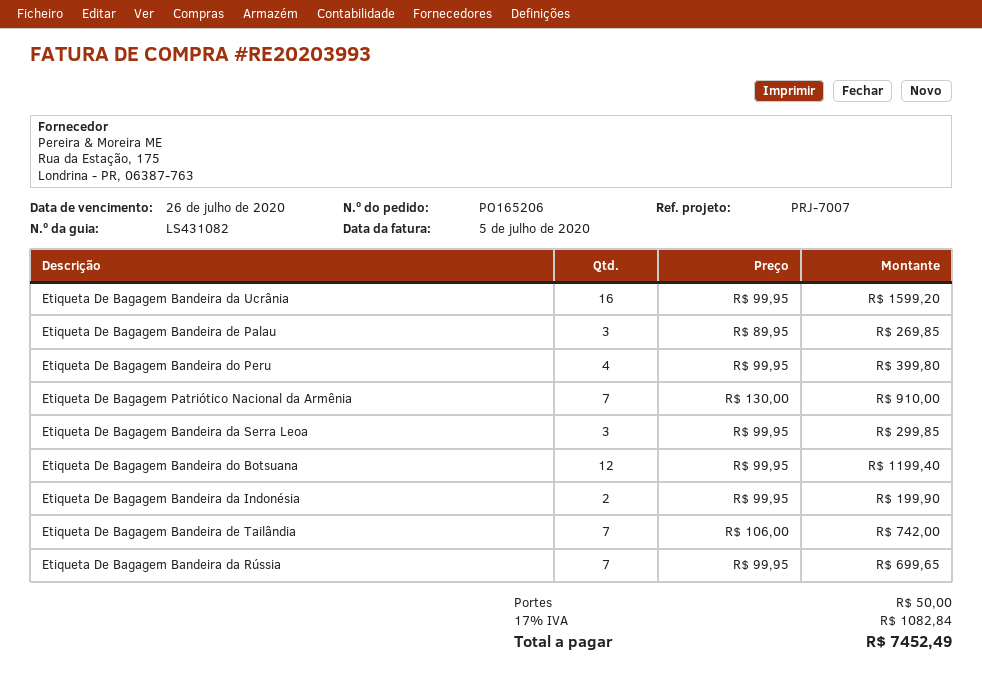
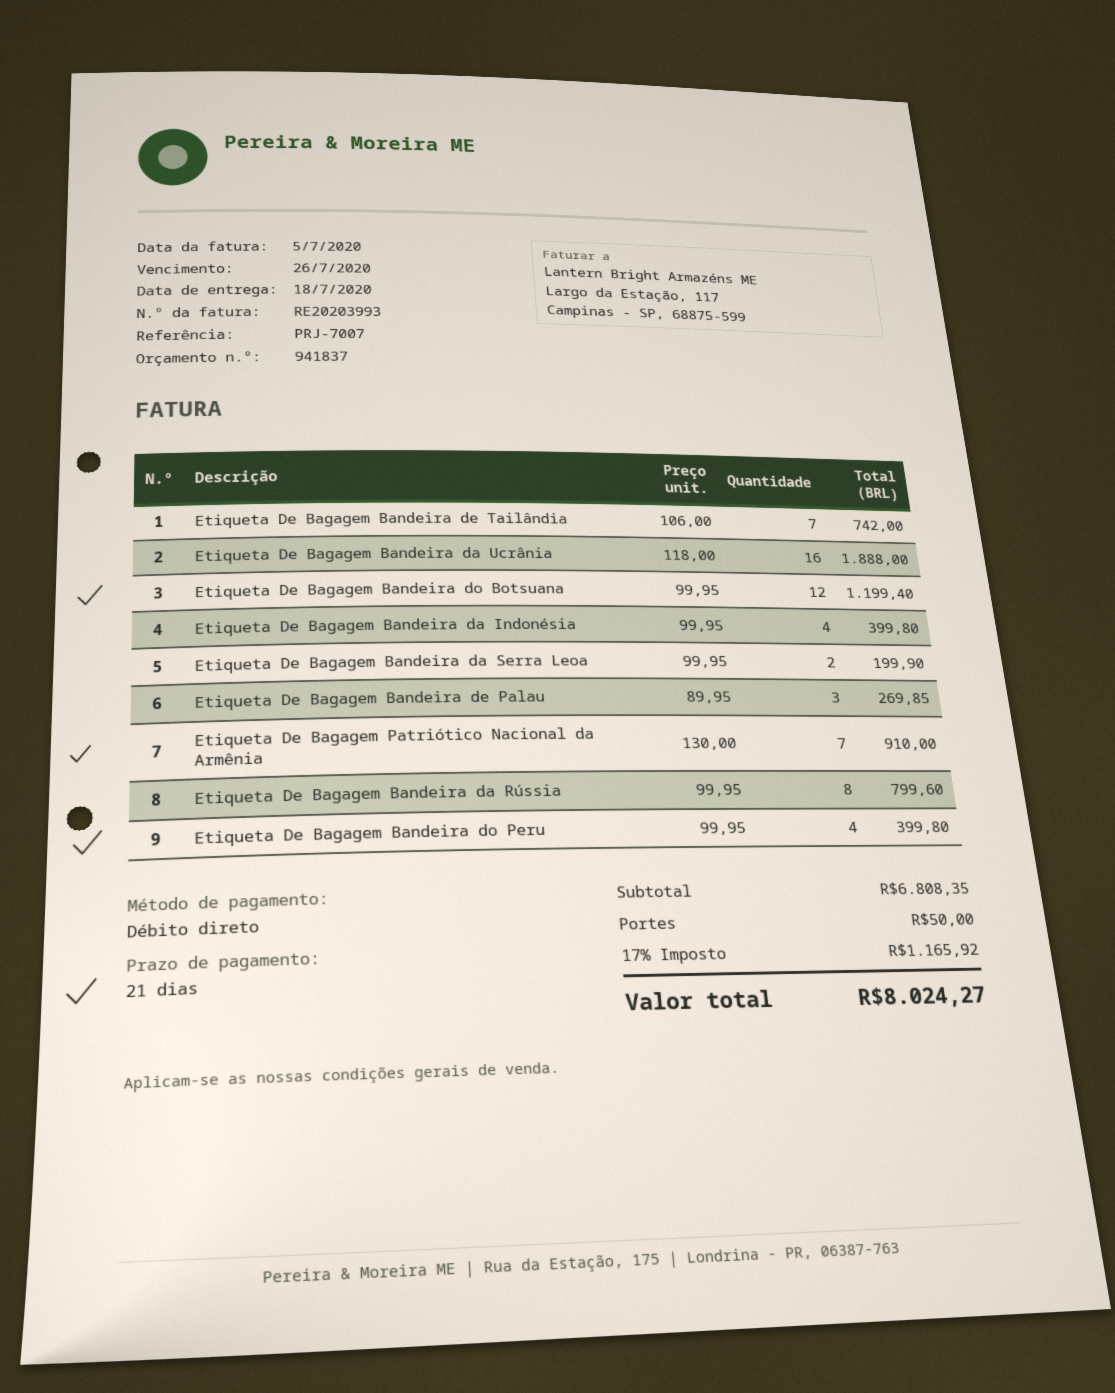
Etiqueta De Bagagem Bandeira da Ucrânia: 16 x 99.95 = 1599.20 -> 16 x 118.00 = 1888.00
Etiqueta De Bagagem Bandeira da Serra Leoa: 3 x 99.95 = 299.85 -> 2 x 99.95 = 199.90
Etiqueta De Bagagem Bandeira da Indonésia: 2 x 99.95 = 199.90 -> 4 x 99.95 = 399.80
Etiqueta De Bagagem Bandeira da Rússia: 7 x 99.95 = 699.65 -> 8 x 99.95 = 799.60
tax: 17% = 1082.84 -> 17% = 1165.92
total: 7452.49 -> 8024.27

